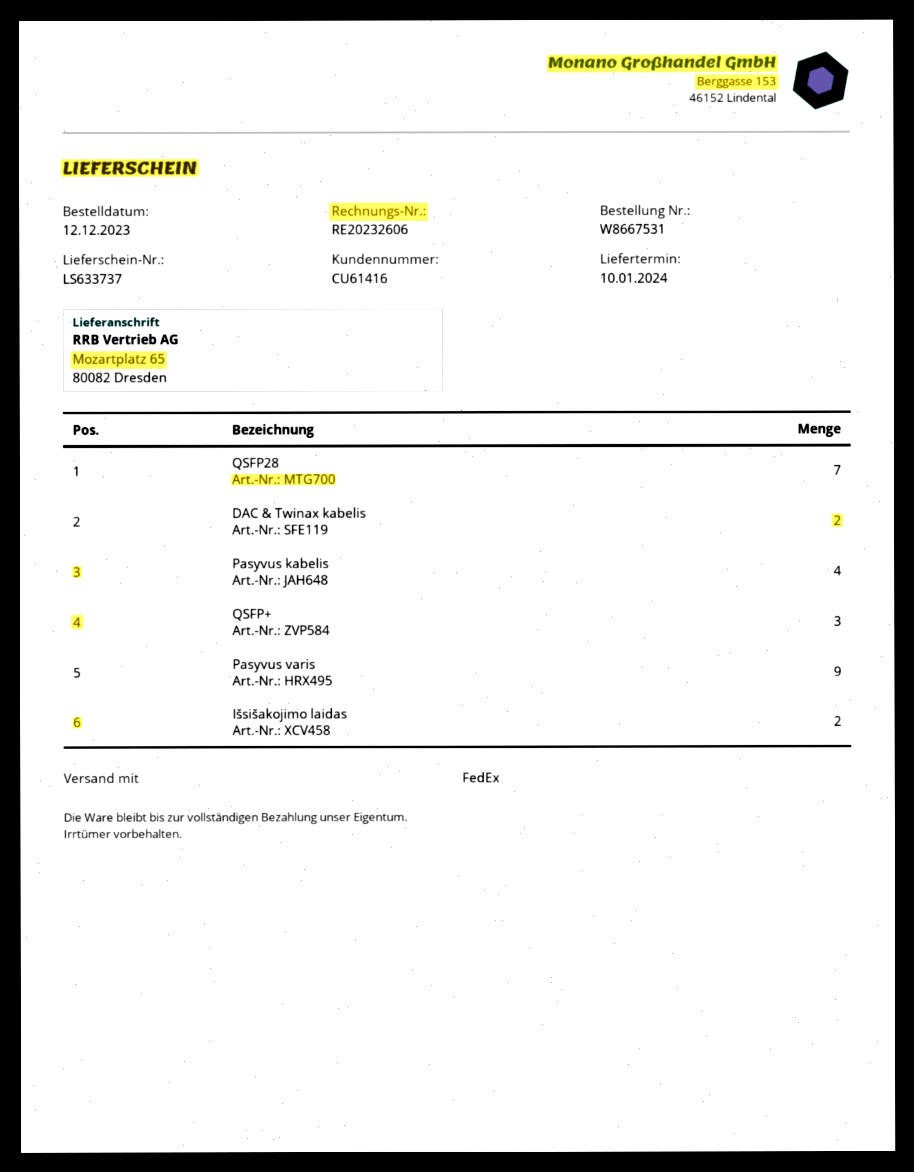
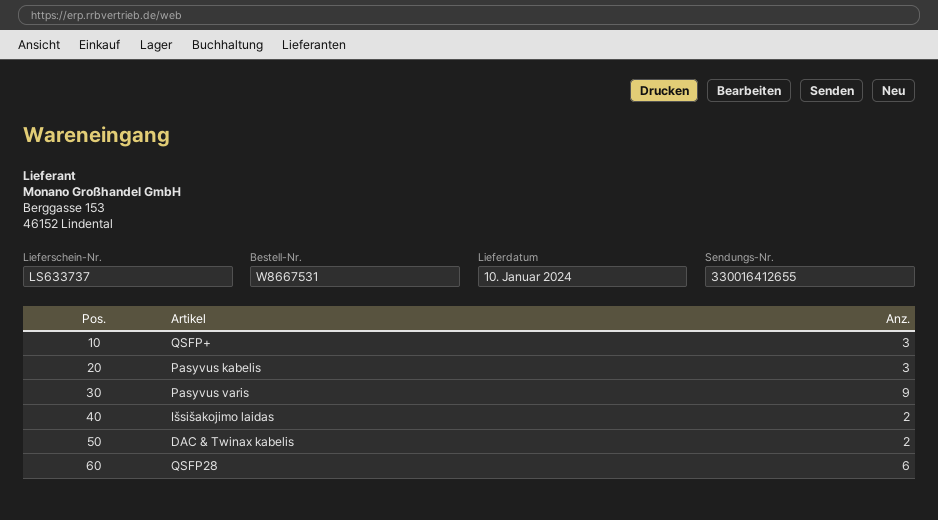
QSFP28: 7 -> 6
Pasyvus kabelis: 4 -> 3

